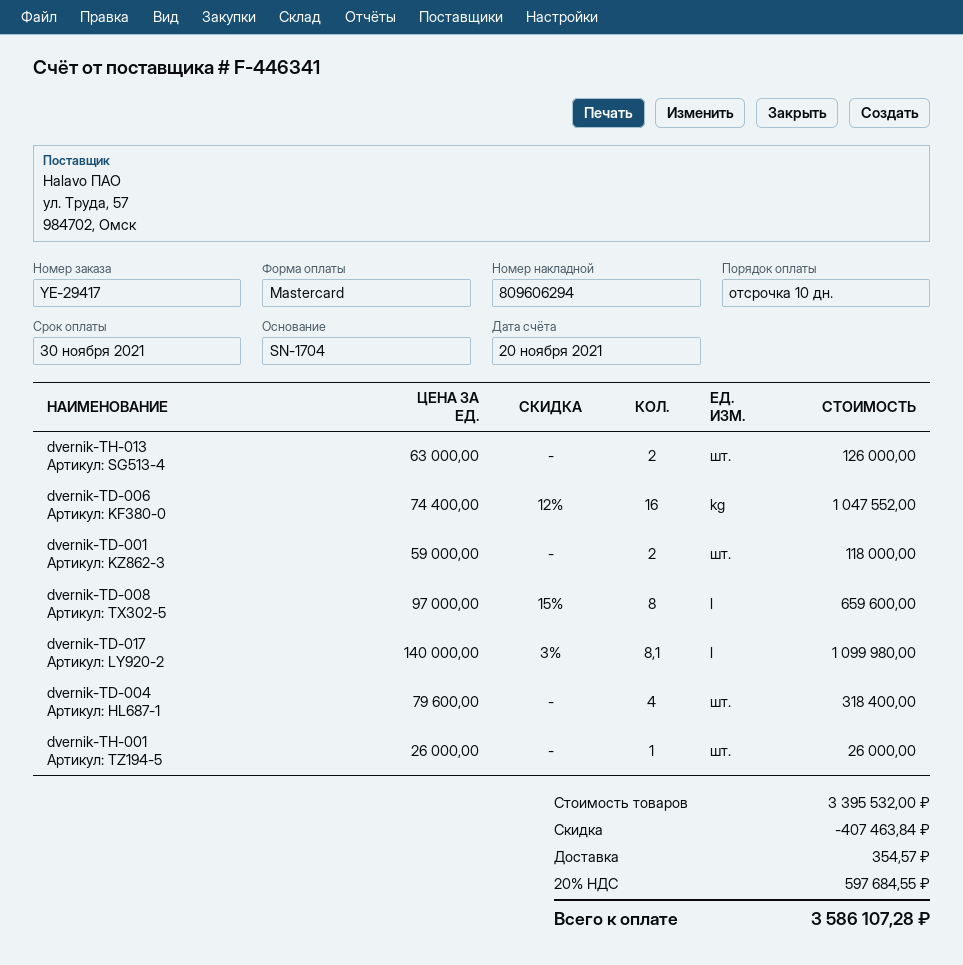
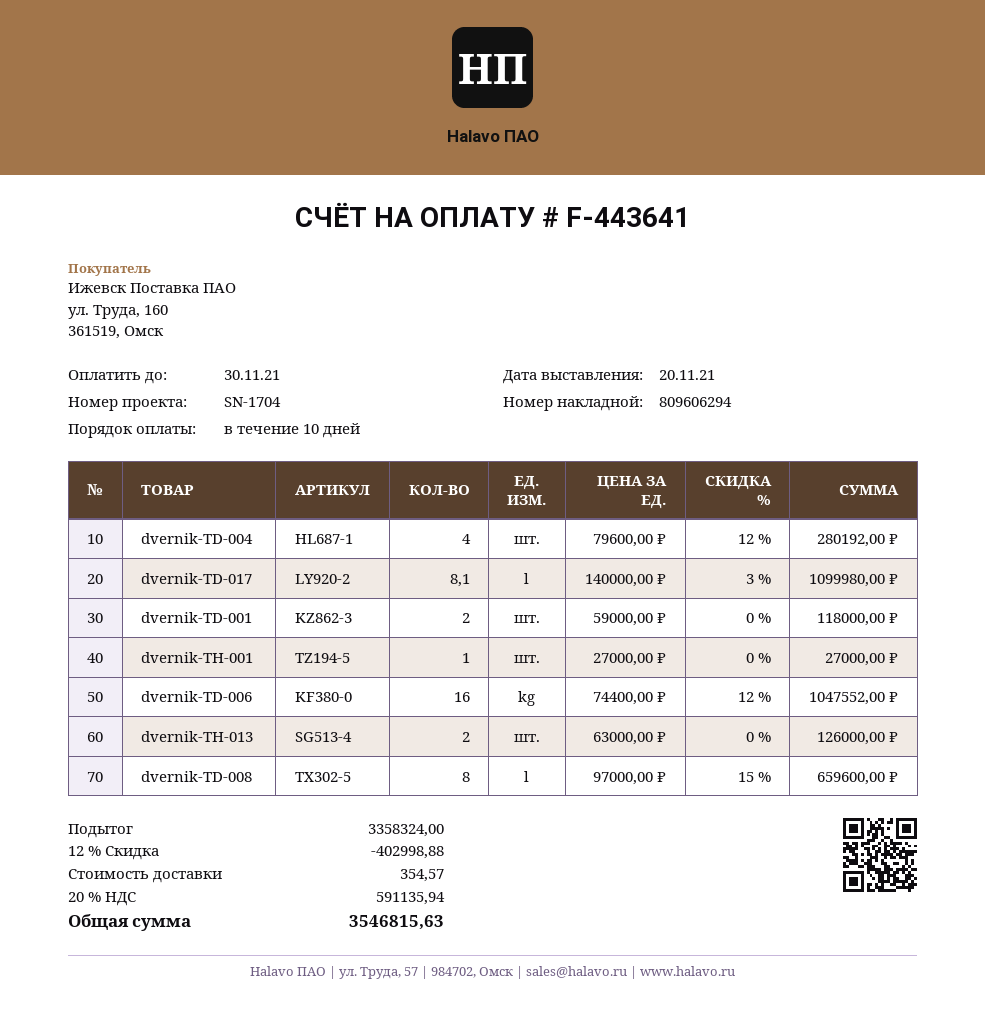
invoice number: F-446341 -> F-443641
dvernik-TD-004: 4 x 79600.00 = 318400.00 -> 4 x 79600.00 - 12% = 280192.00
dvernik-TH-001: 1 x 26000.00 = 26000.00 -> 1 x 27000.00 = 27000.00
subtotal: 3395532.00 -> 3358324.00
discount: 407463.84 -> 402998.88
tax: 20% = 597684.55 -> 20% = 591135.94
total: 3586107.28 -> 3546815.63

